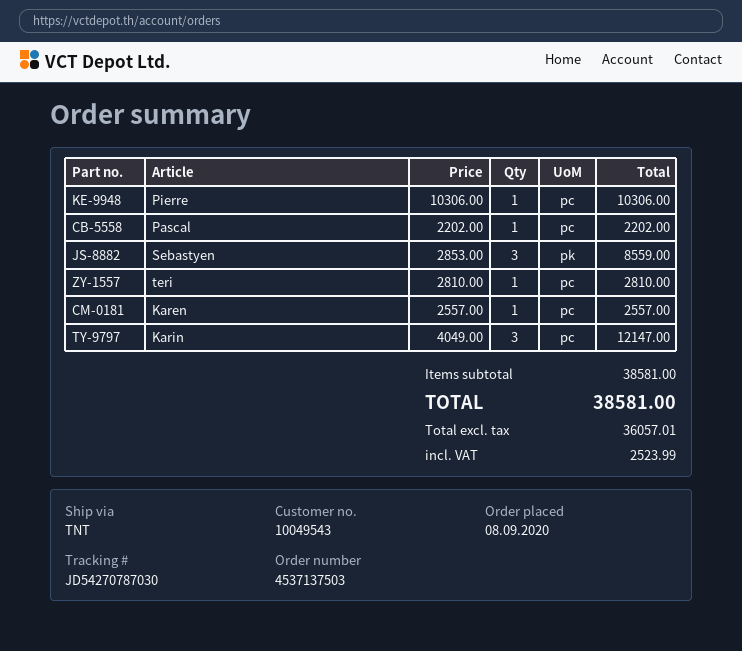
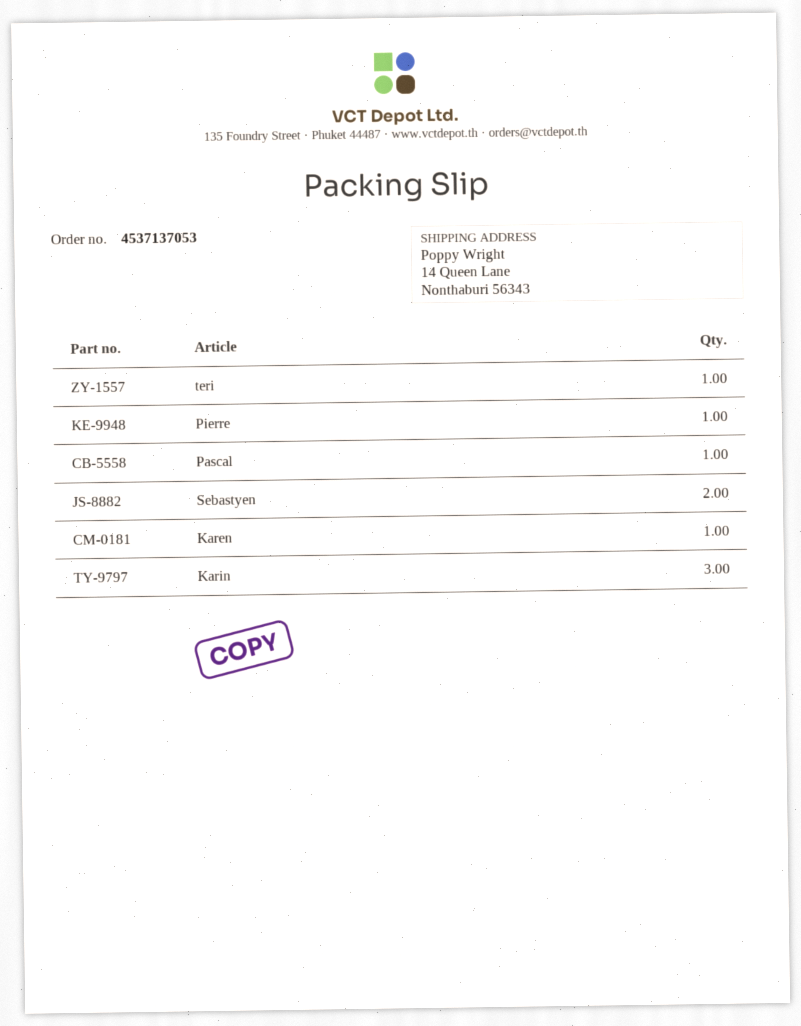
order number: 4537137503 -> 4537137053
Sebastyen: 3 -> 2

